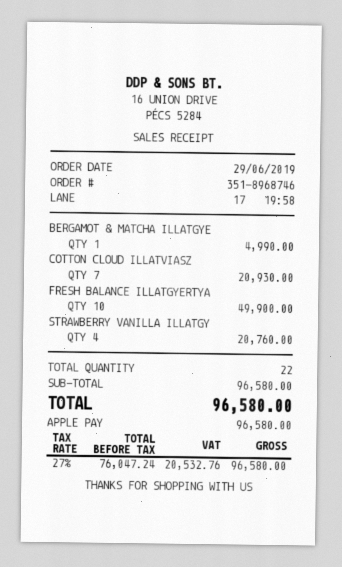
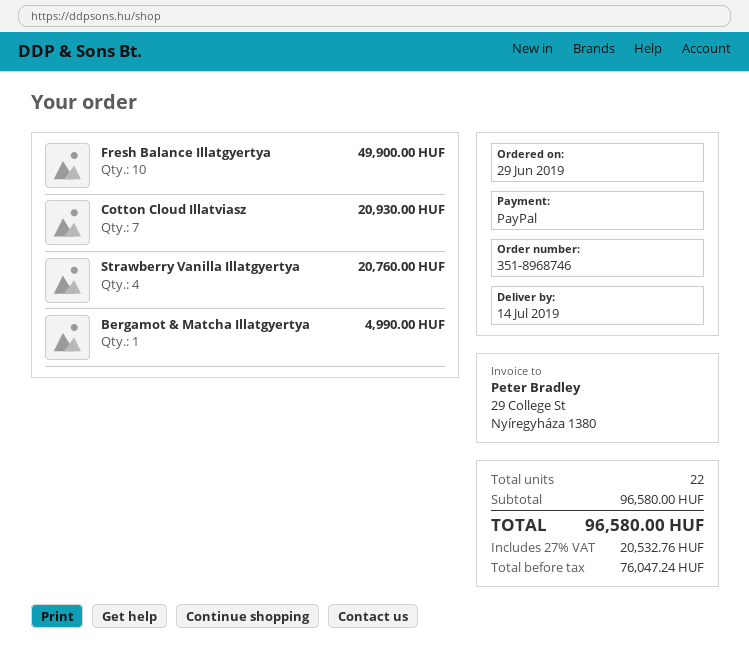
payment method: Apple Pay -> PayPal

